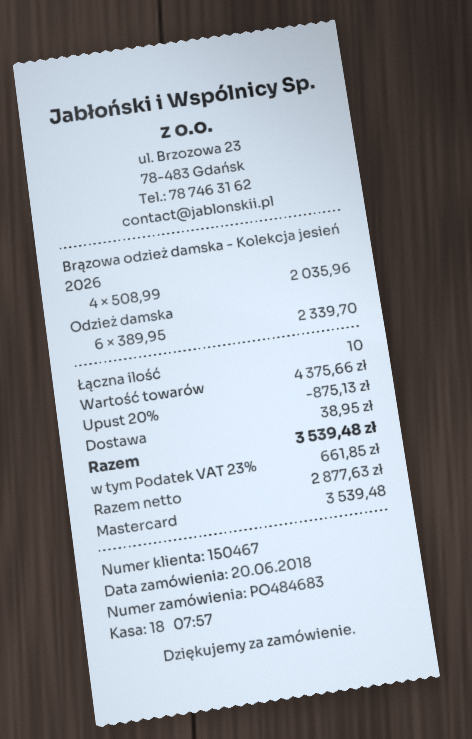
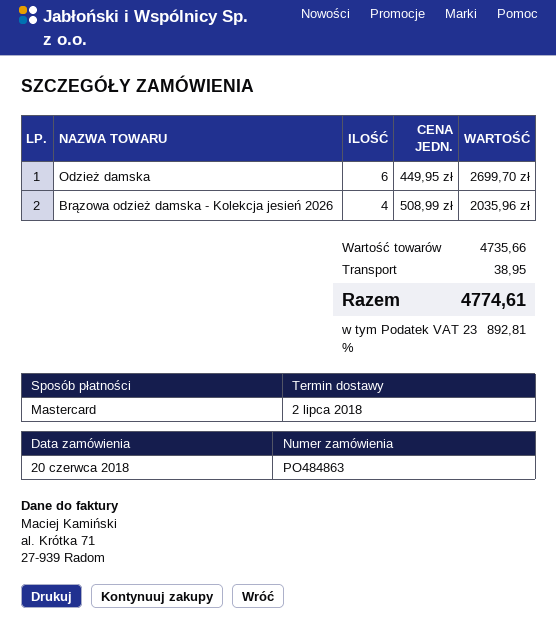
order number: PO484683 -> PO484863
Odzież damska: 6 x 389.95 = 2339.70 -> 6 x 449.95 = 2699.70
subtotal: 4375.66 -> 4735.66
discount: 20% = 875.13 -> none
tax: 23% = 661.85 -> 23% = 892.81
total: 3539.48 -> 4774.61

